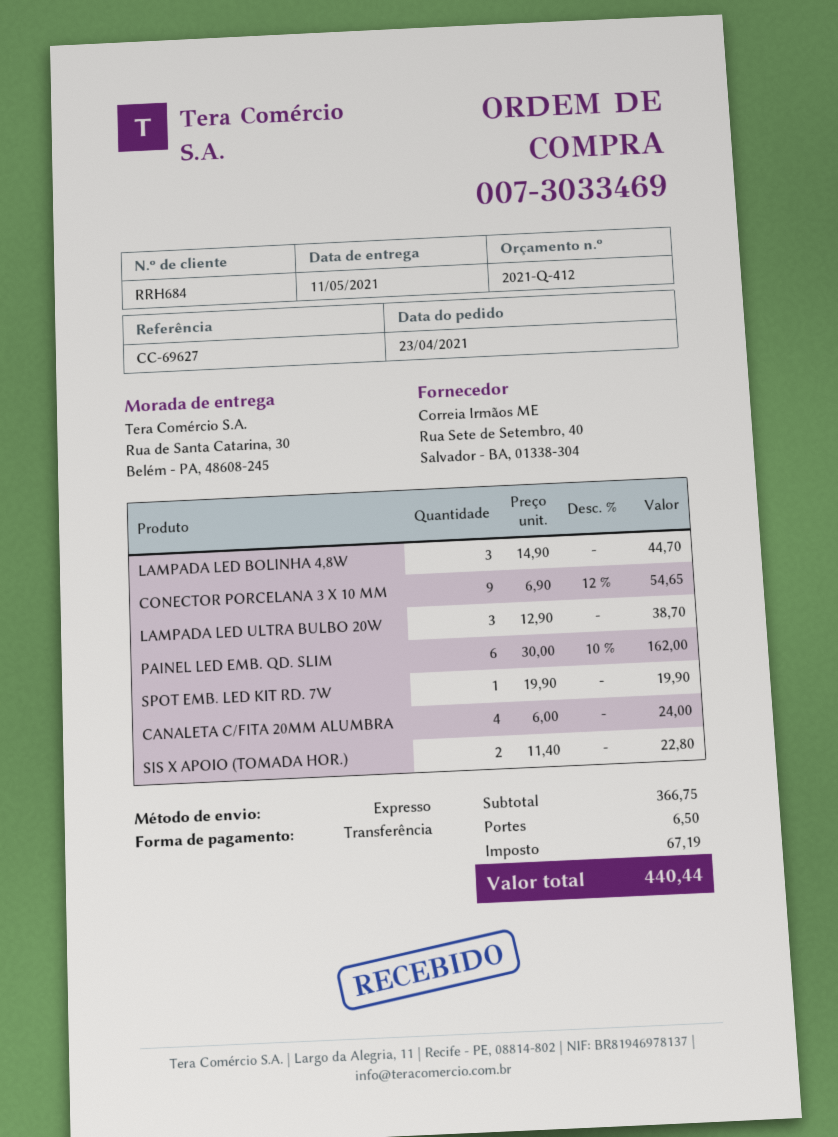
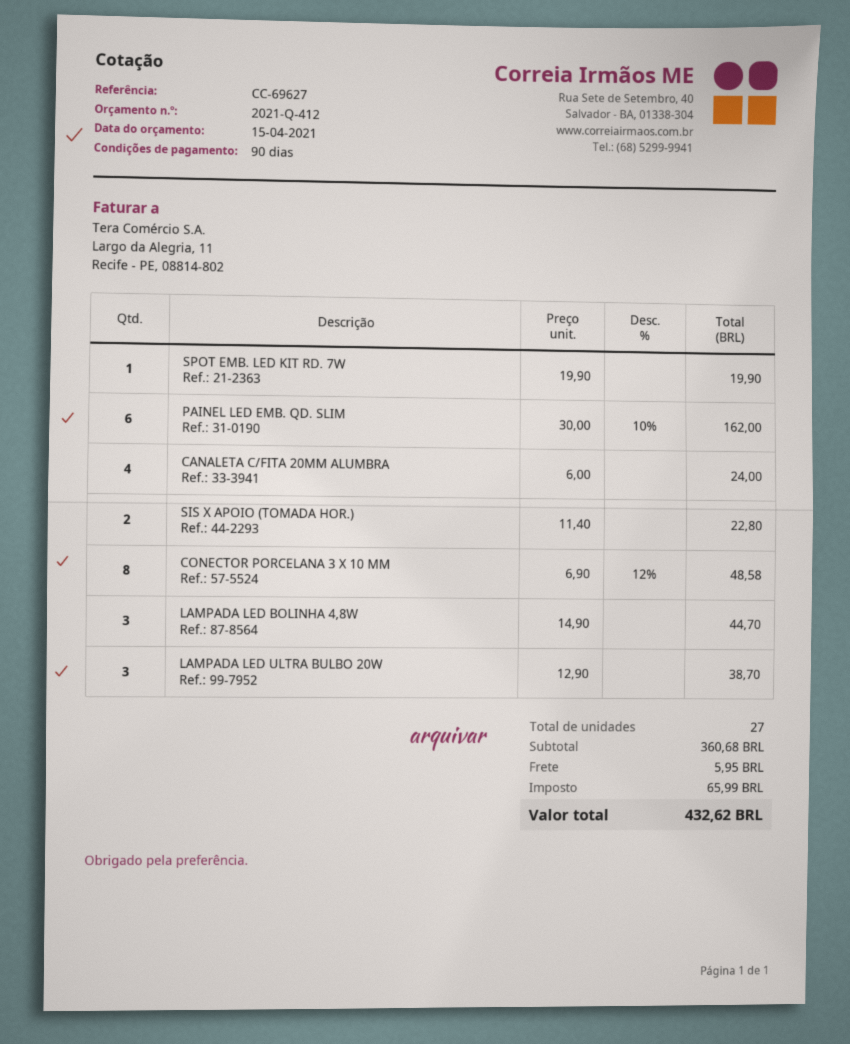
CONECTOR PORCELANA 3 X 10 MM: 9 x 6.90 - 12% = 54.65 -> 8 x 6.90 - 12% = 48.58
subtotal: 366.75 -> 360.68
shipping: 6.50 -> 5.95
tax: 67.19 -> 65.99
total: 440.44 -> 432.62

